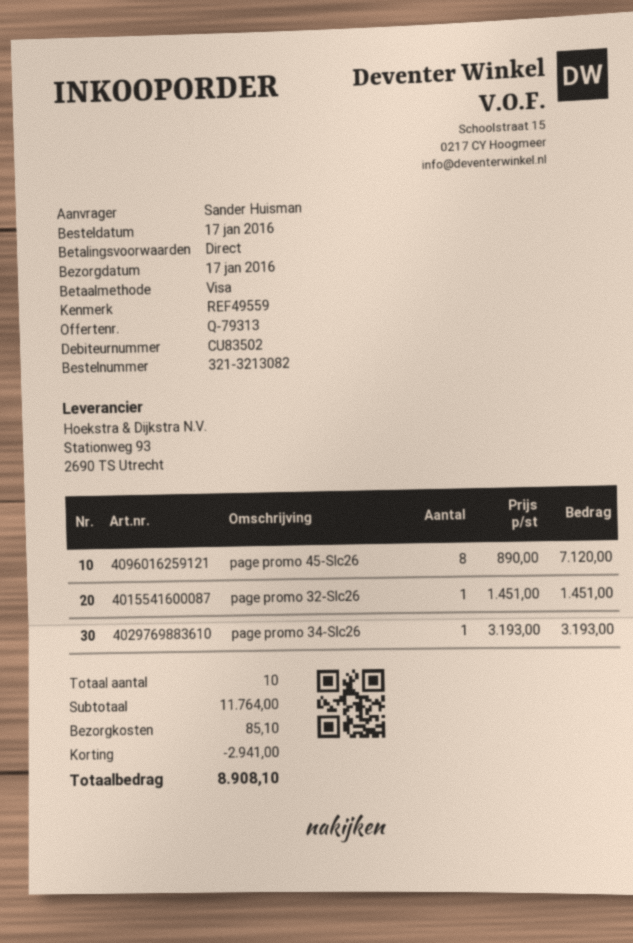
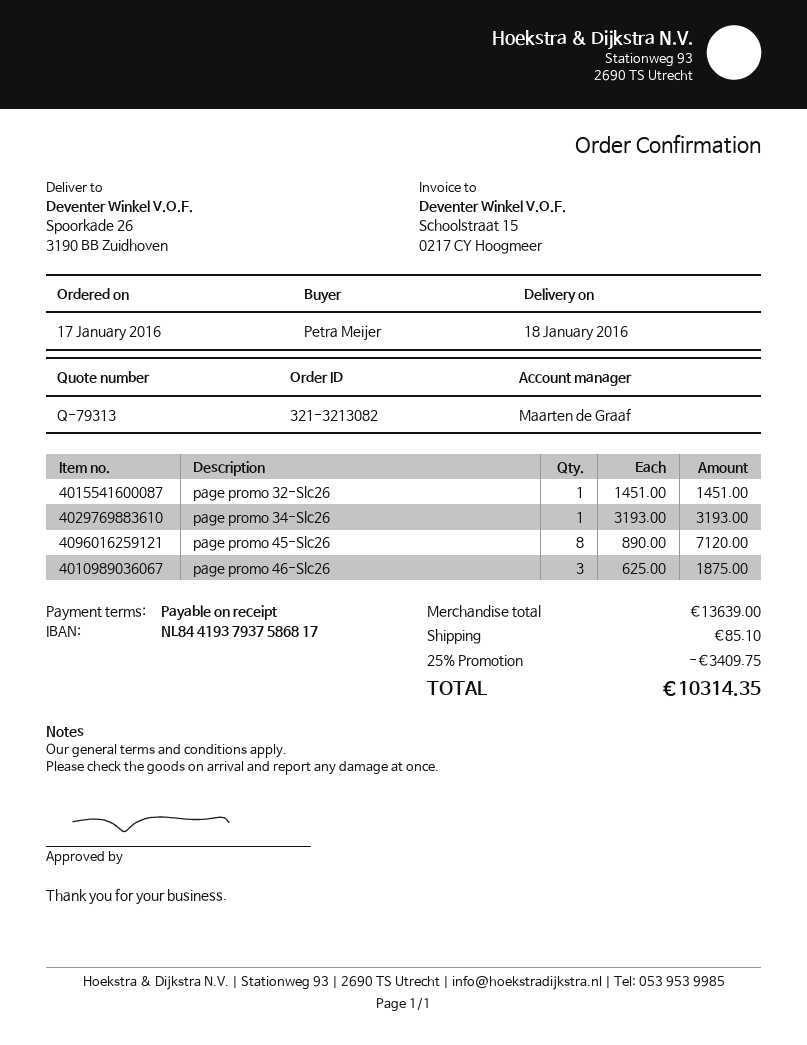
delivery date: 2016-01-17 -> 2016-01-18
ordered by: Sander Huisman -> Petra Meijer
page promo 46-Slc26: none -> 3 x 625.00 = 1875.00
subtotal: 11764.00 -> 13639.00
discount: 2941.00 -> 3409.75
total: 8908.10 -> 10314.35

